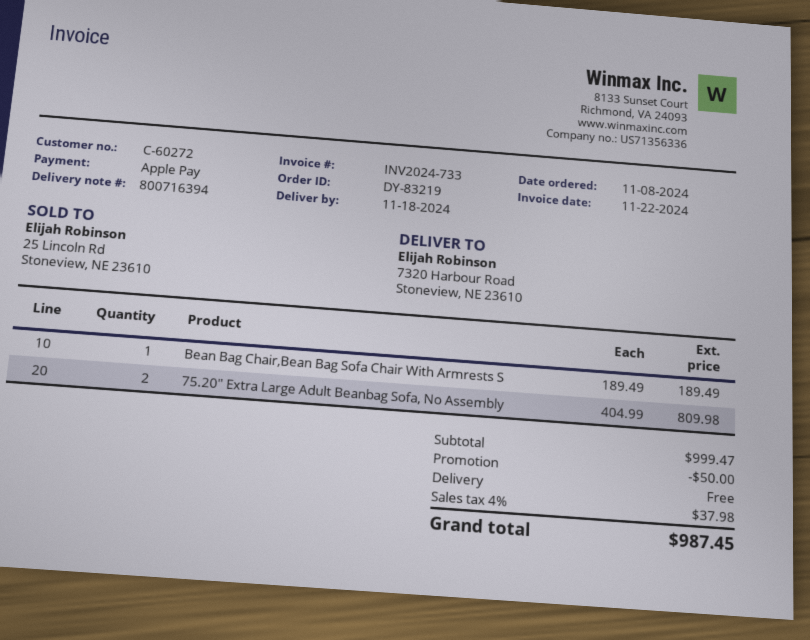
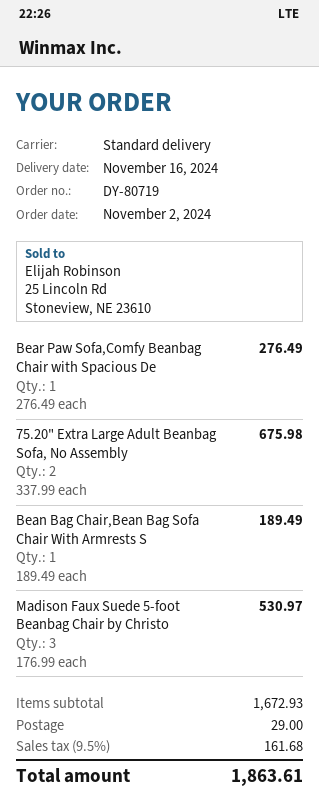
order number: DY-83219 -> DY-80719
order date: 2024-11-08 -> 2024-11-02
delivery date: 2024-11-18 -> 2024-11-16
75.20" Extra Large Adult Beanbag Sofa, No Assembly: 2 x 404.99 = 809.98 -> 2 x 337.99 = 675.98
Bear Paw Sofa,Comfy Beanbag Chair with Spacious De: none -> 1 x 276.49 = 276.49
Madison Faux Suede 5-foot Beanbag Chair by Christo: none -> 3 x 176.99 = 530.97
subtotal: 999.47 -> 1672.93
discount: 50.00 -> none
shipping: 0.00 -> 29.00
tax: 4% = 37.98 -> 9.5% = 161.68
total: 987.45 -> 1863.61

